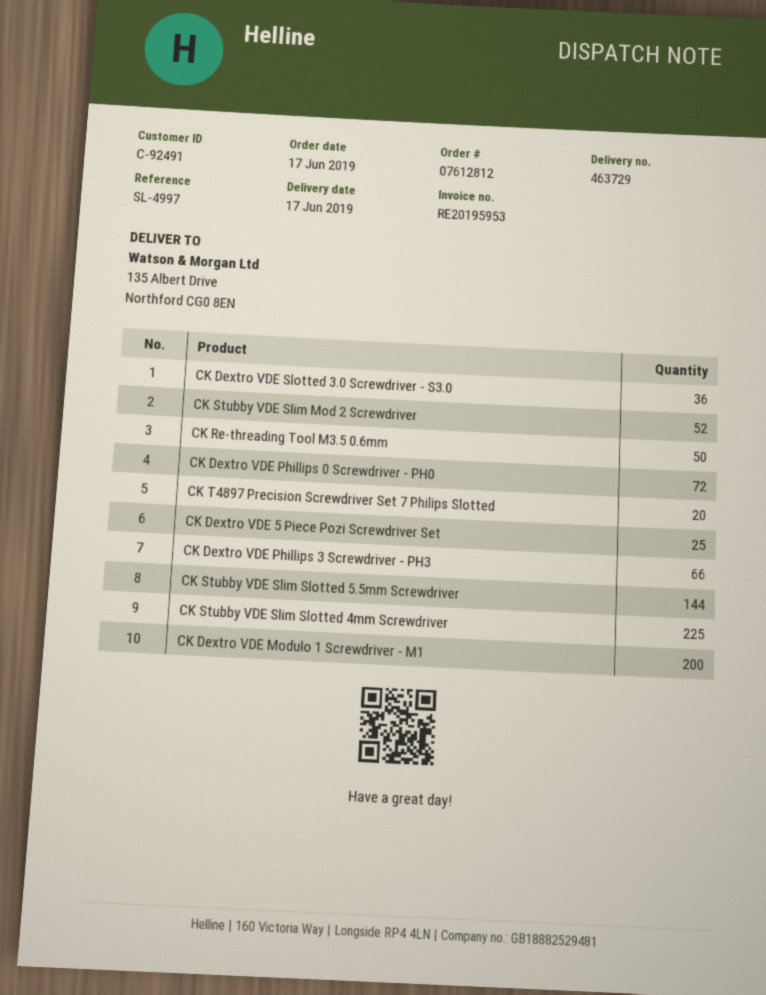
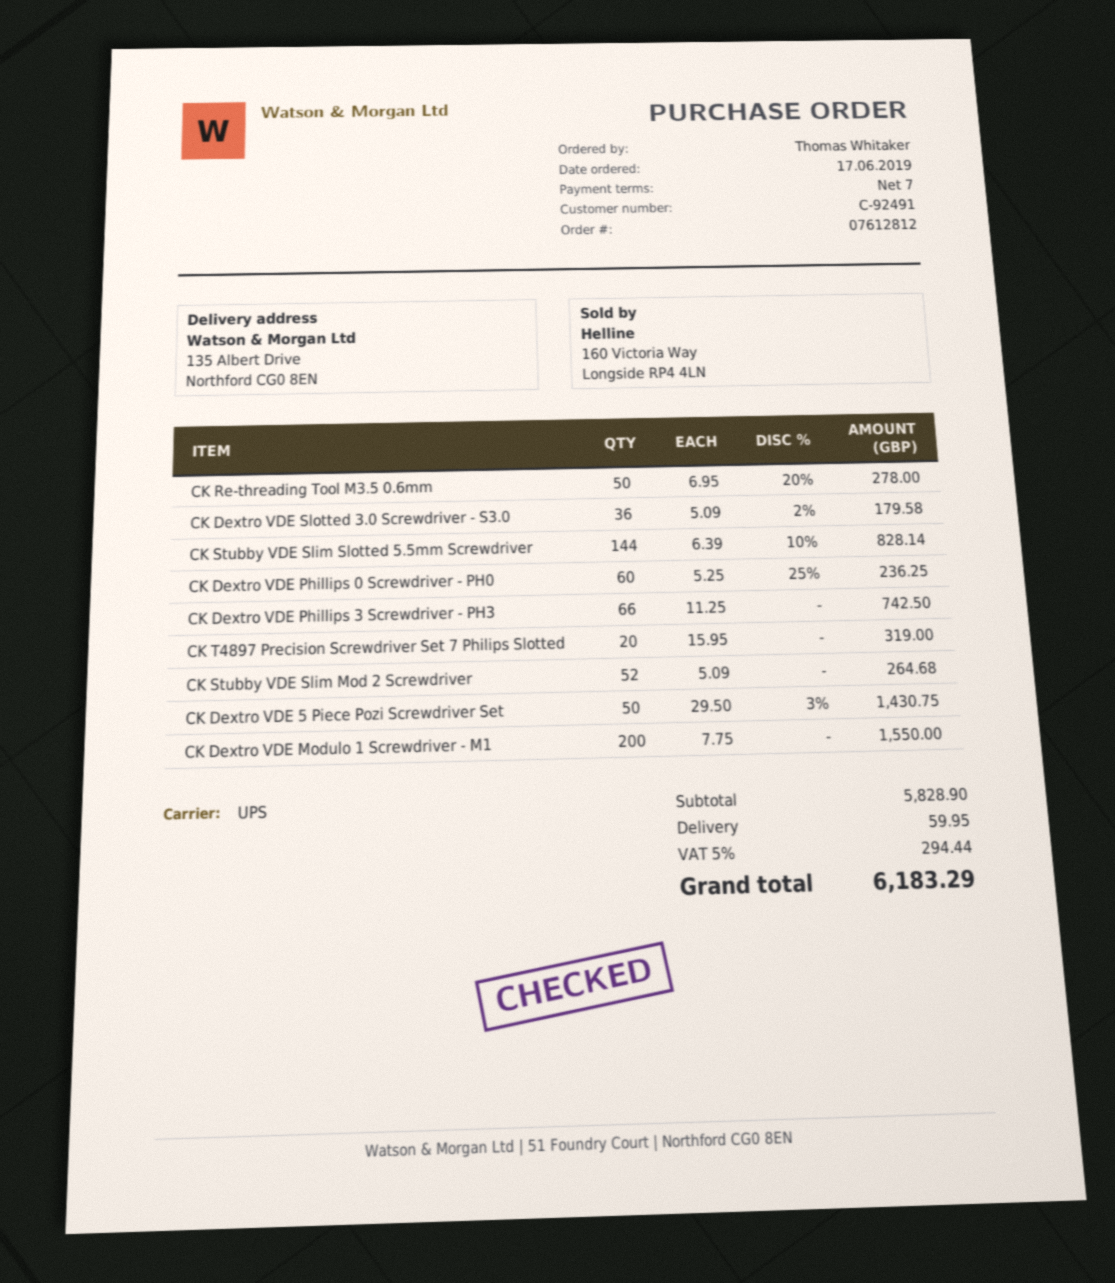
CK Dextro VDE Phillips 0 Screwdriver - PH0: 72 -> 60
CK Dextro VDE 5 Piece Pozi Screwdriver Set: 25 -> 50
CK Stubby VDE Slim Slotted 4mm Screwdriver: 225 -> none

